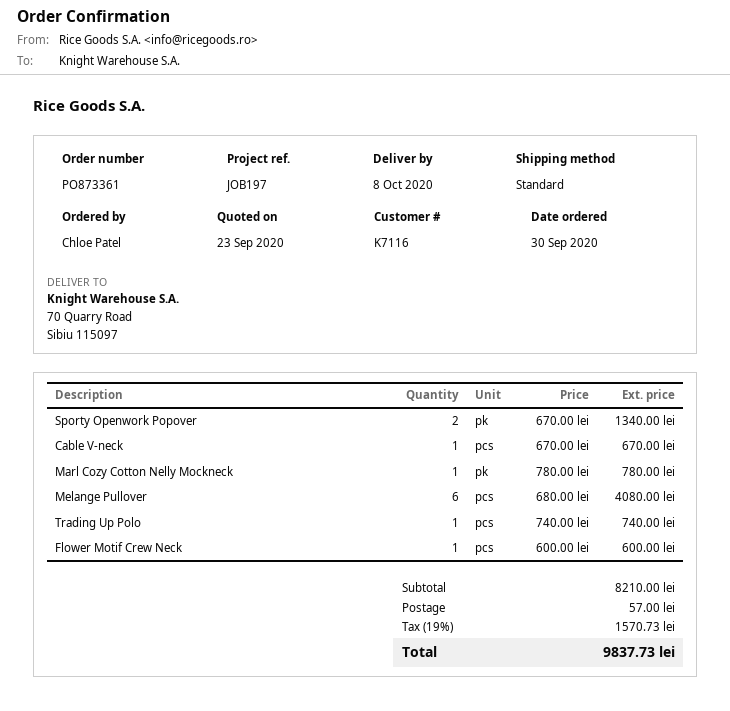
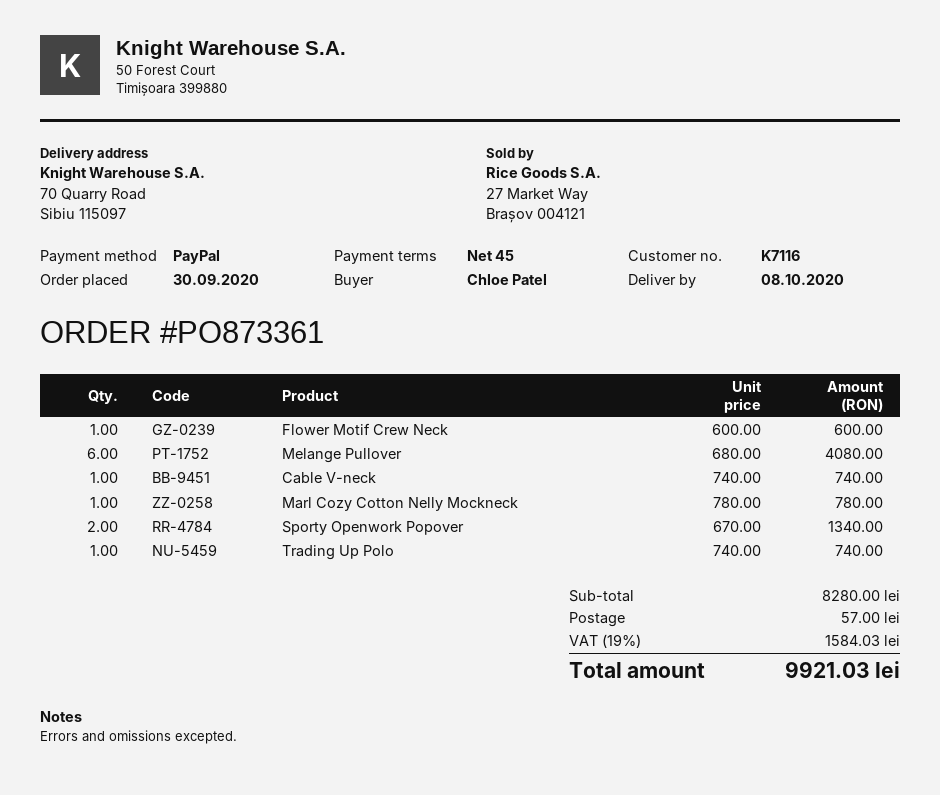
Cable V-neck: 1 x 670.00 = 670.00 -> 1 x 740.00 = 740.00
subtotal: 8210.00 -> 8280.00
tax: 19% = 1570.73 -> 19% = 1584.03
total: 9837.73 -> 9921.03

